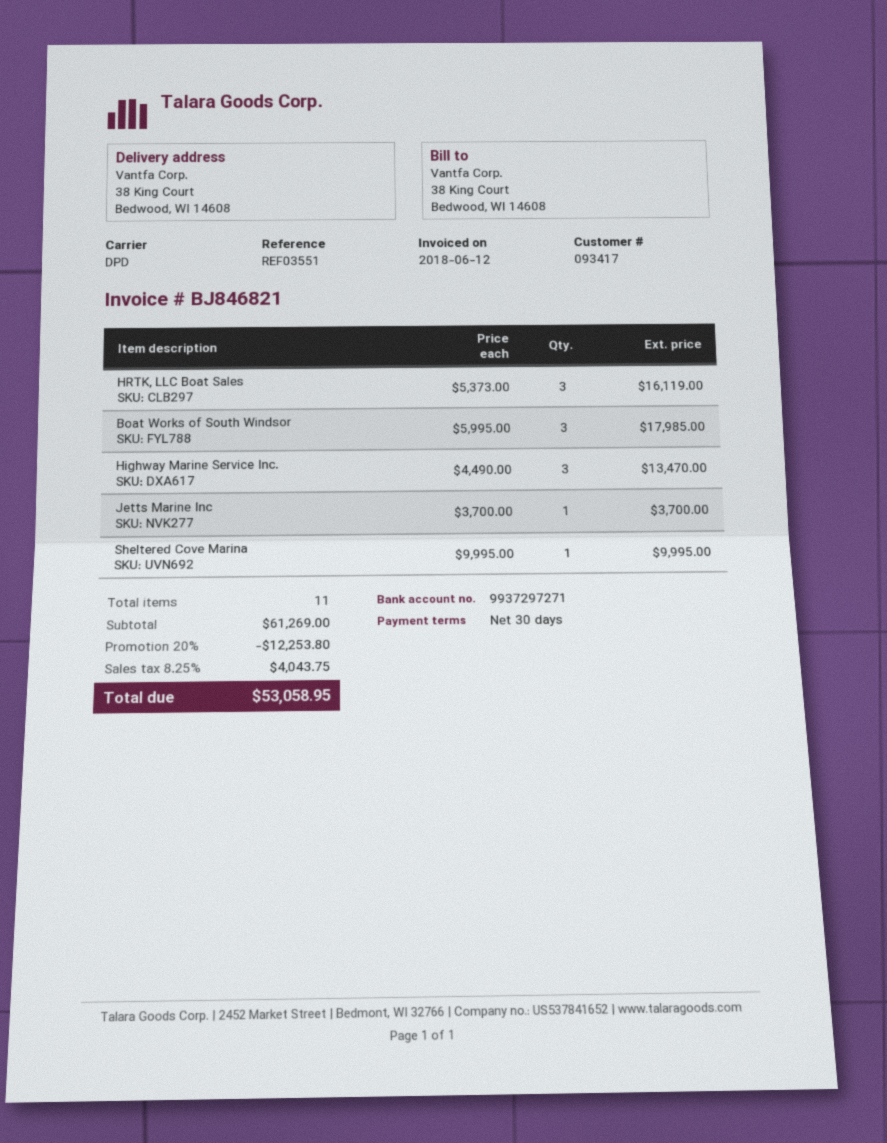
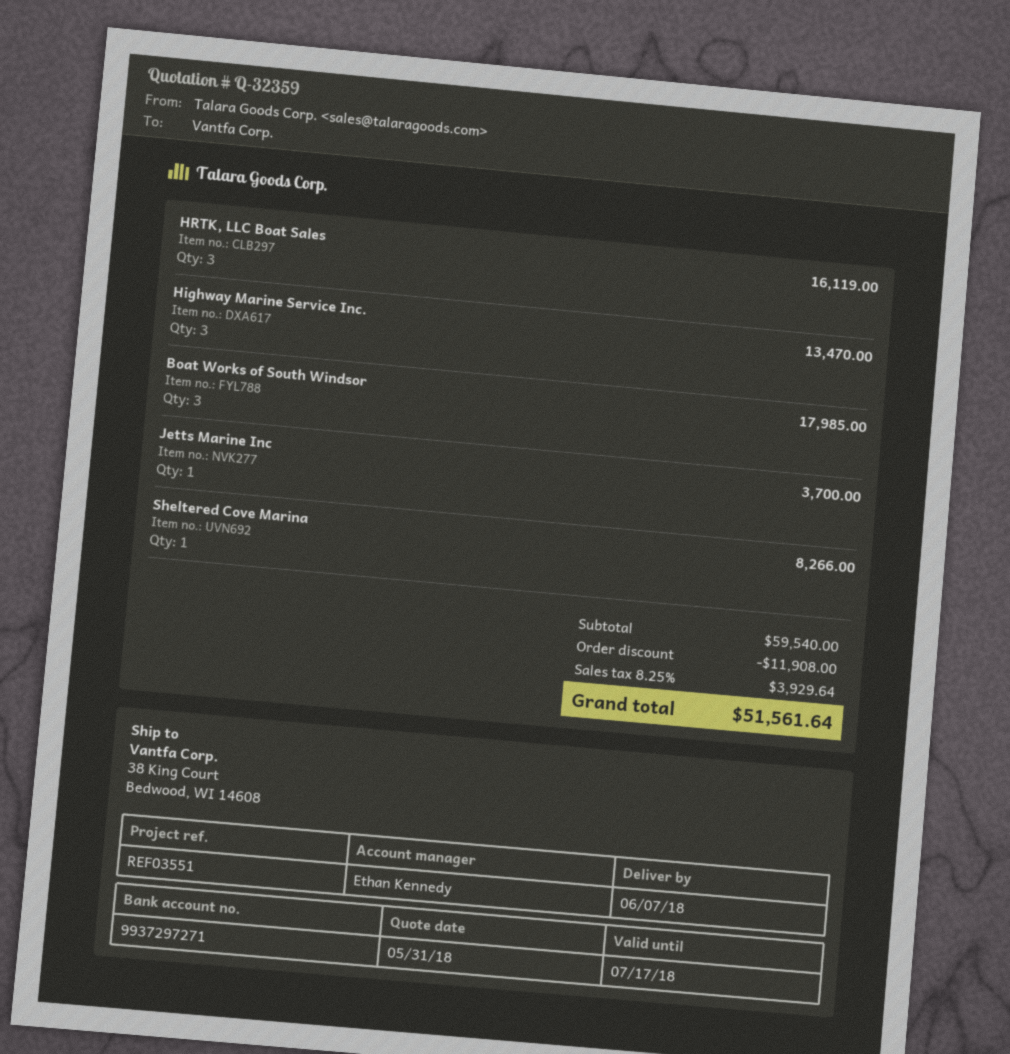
Sheltered Cove Marina: 1 for 9995.00 -> 1 for 8266.00
subtotal: 61269.00 -> 59540.00
discount: 12253.80 -> 11908.00
tax: 8.25% = 4043.75 -> 8.25% = 3929.64
total: 53058.95 -> 51561.64

